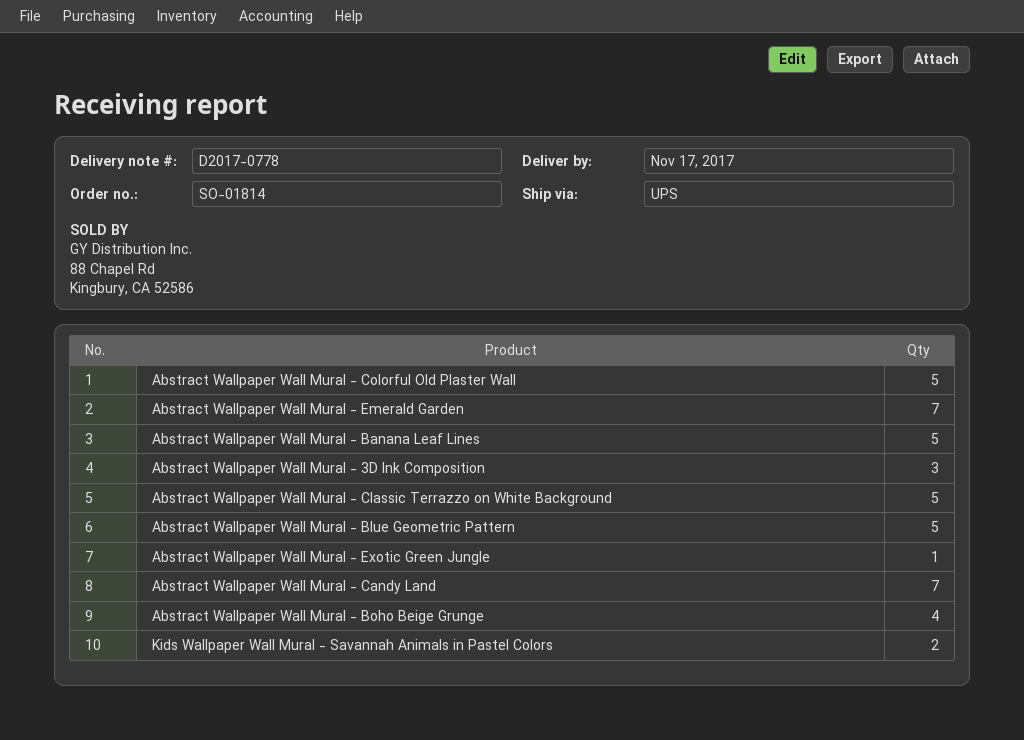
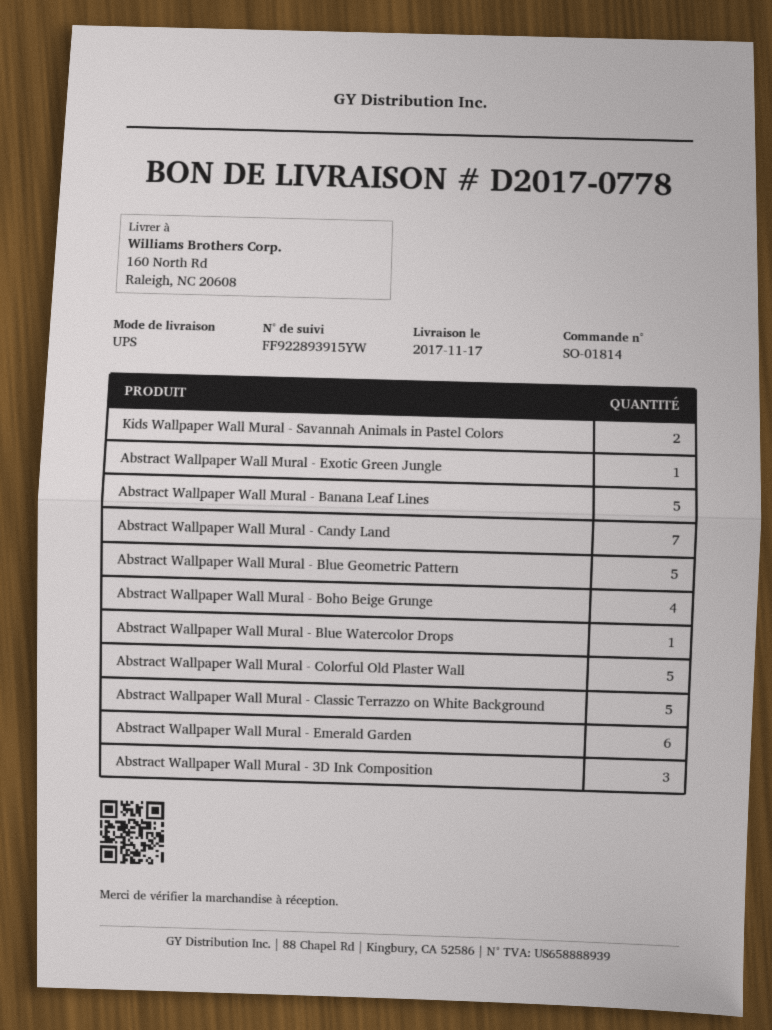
Abstract Wallpaper Wall Mural - Emerald Garden: 7 -> 6
Abstract Wallpaper Wall Mural - Blue Watercolor Drops: none -> 1

